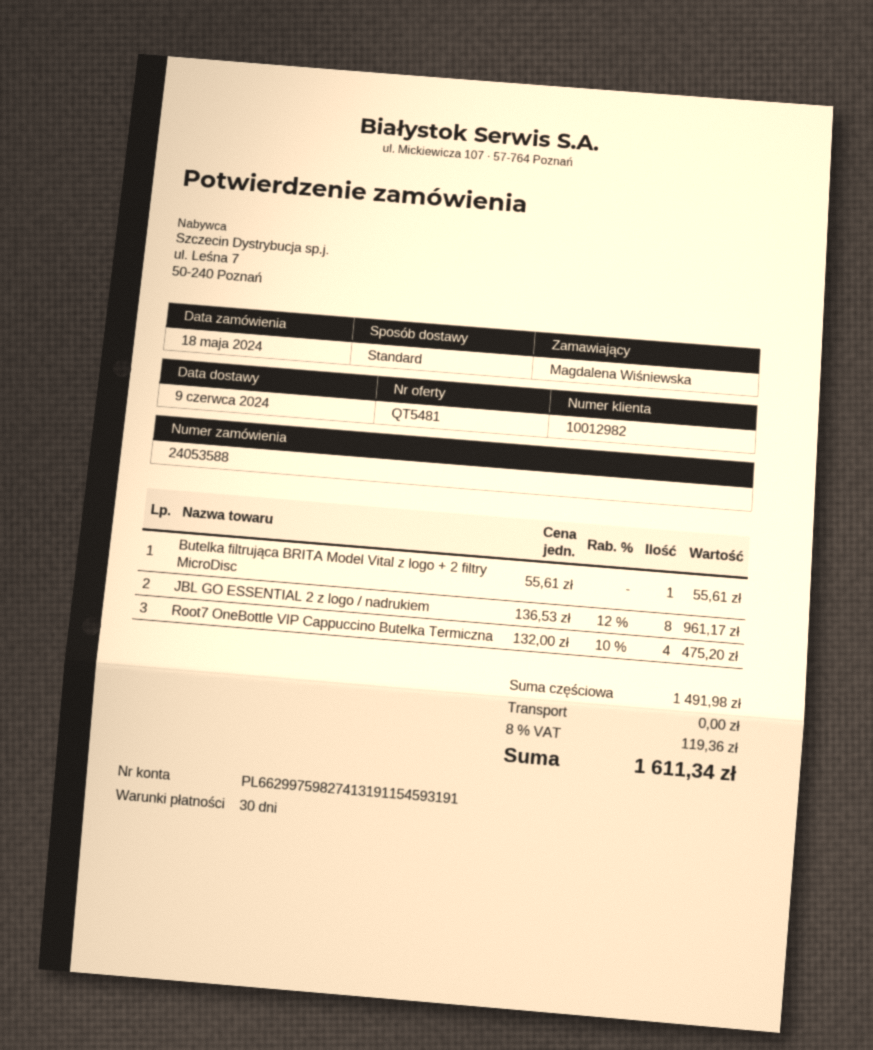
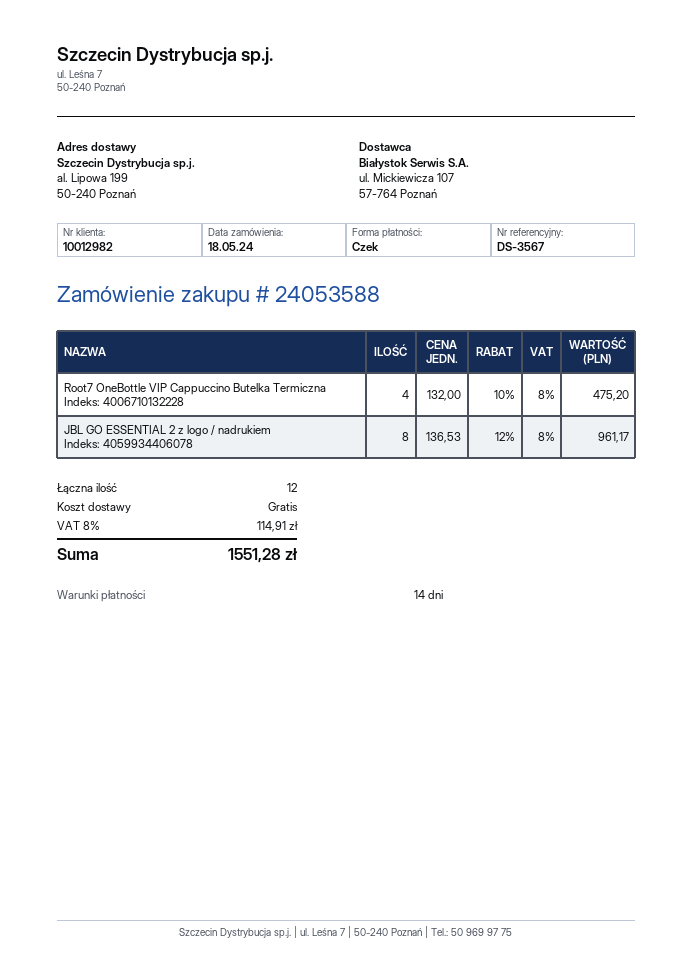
payment terms: 30 days -> 14 days
Butelka filtrująca BRITA Model Vital z logo + 2 filtry MicroDisc: 1 x 55.61 = 55.61 -> none
tax: 8% = 119.36 -> 8% = 114.91
total: 1611.34 -> 1551.28

